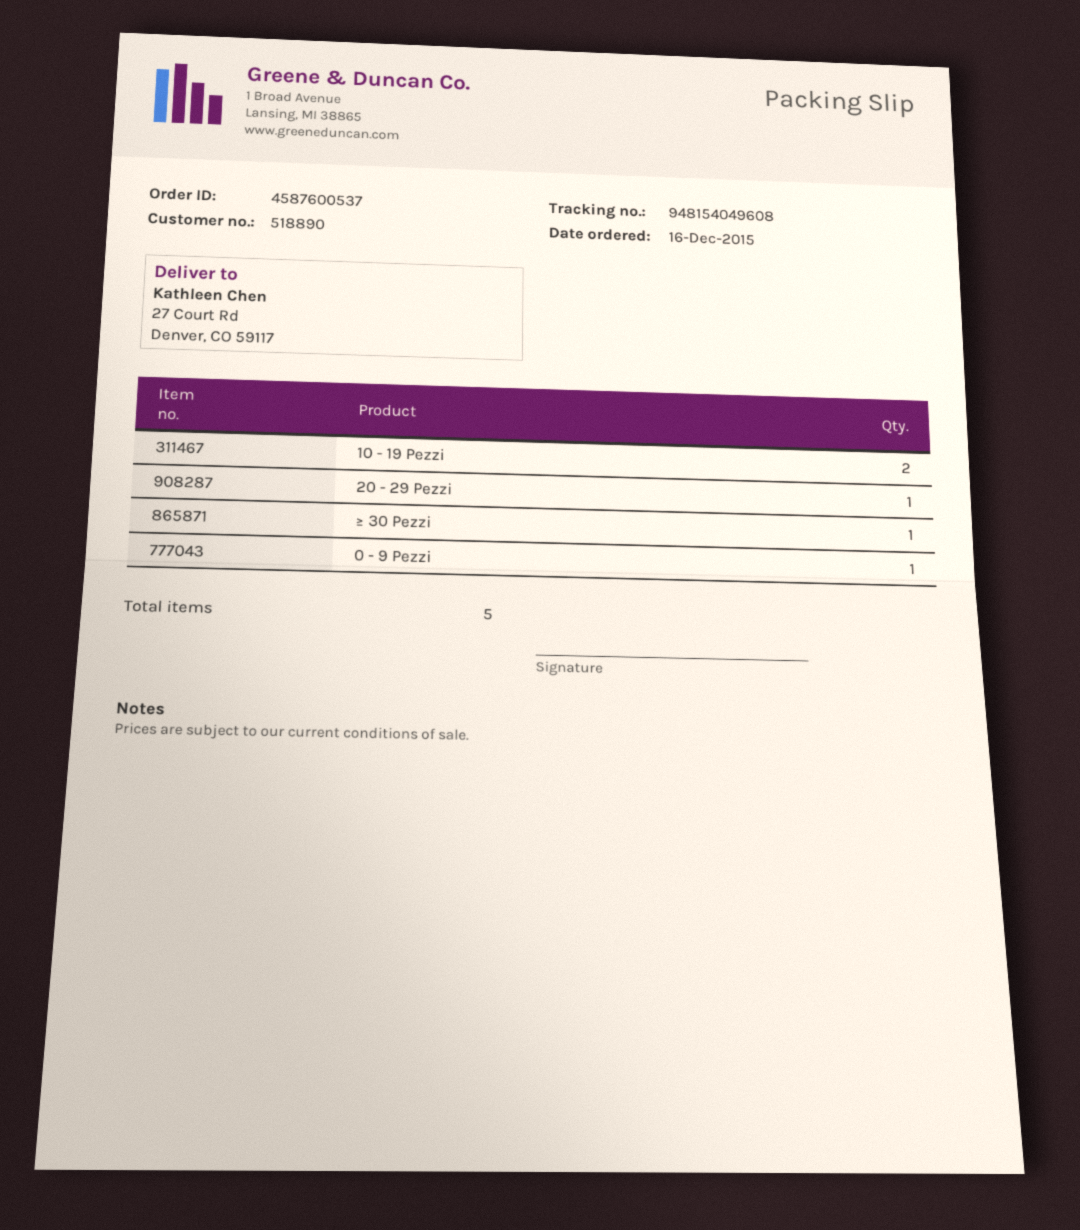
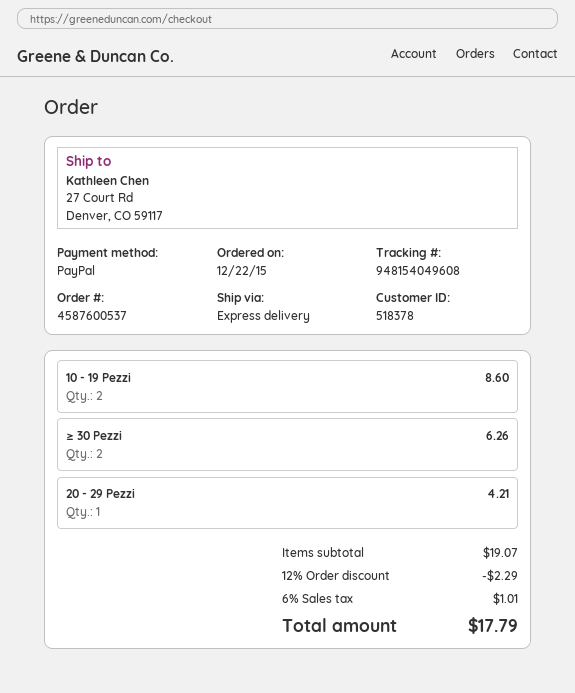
order date: 2015-12-16 -> 2015-12-22
customer number: 518890 -> 518378
≥ 30 Pezzi: 1 -> 2
0 - 9 Pezzi: 1 -> none

